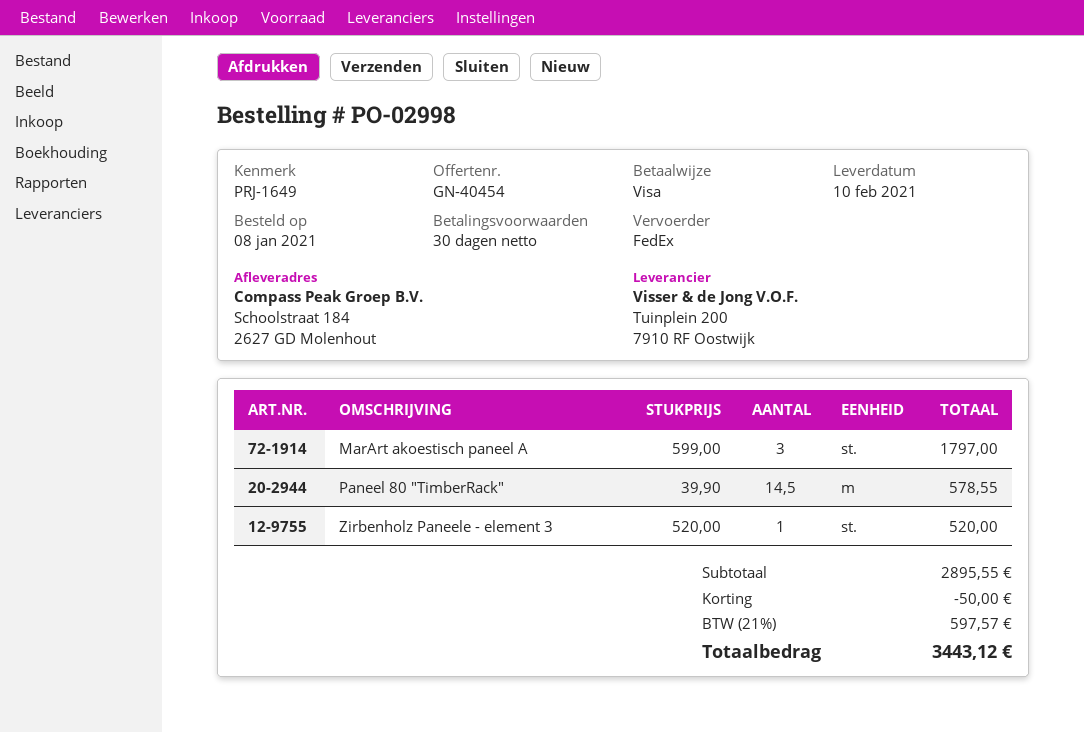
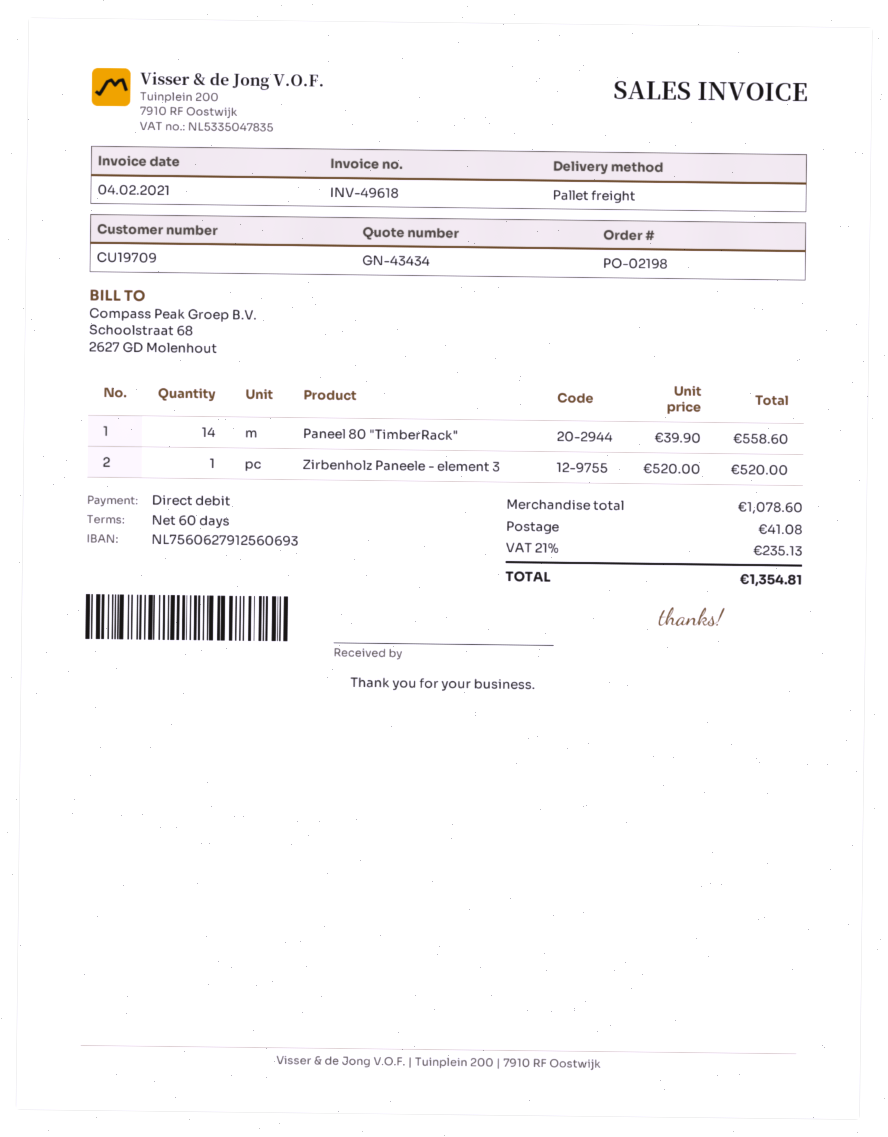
quote number: GN-40454 -> GN-43434
order number: PO-02998 -> PO-02198
payment terms: 30 days -> 60 days
payment method: Visa -> direct debit
shipping method: FedEx -> pallet freight
MarArt akoestisch paneel A: 3 x 599.00 = 1797.00 -> none
Paneel 80 "TimberRack": 14.5 x 39.90 = 578.55 -> 14 x 39.90 = 558.60
subtotal: 2895.55 -> 1078.60
discount: 50.00 -> none
shipping: none -> 41.08
tax: 21% = 597.57 -> 21% = 235.13
total: 3443.12 -> 1354.81

